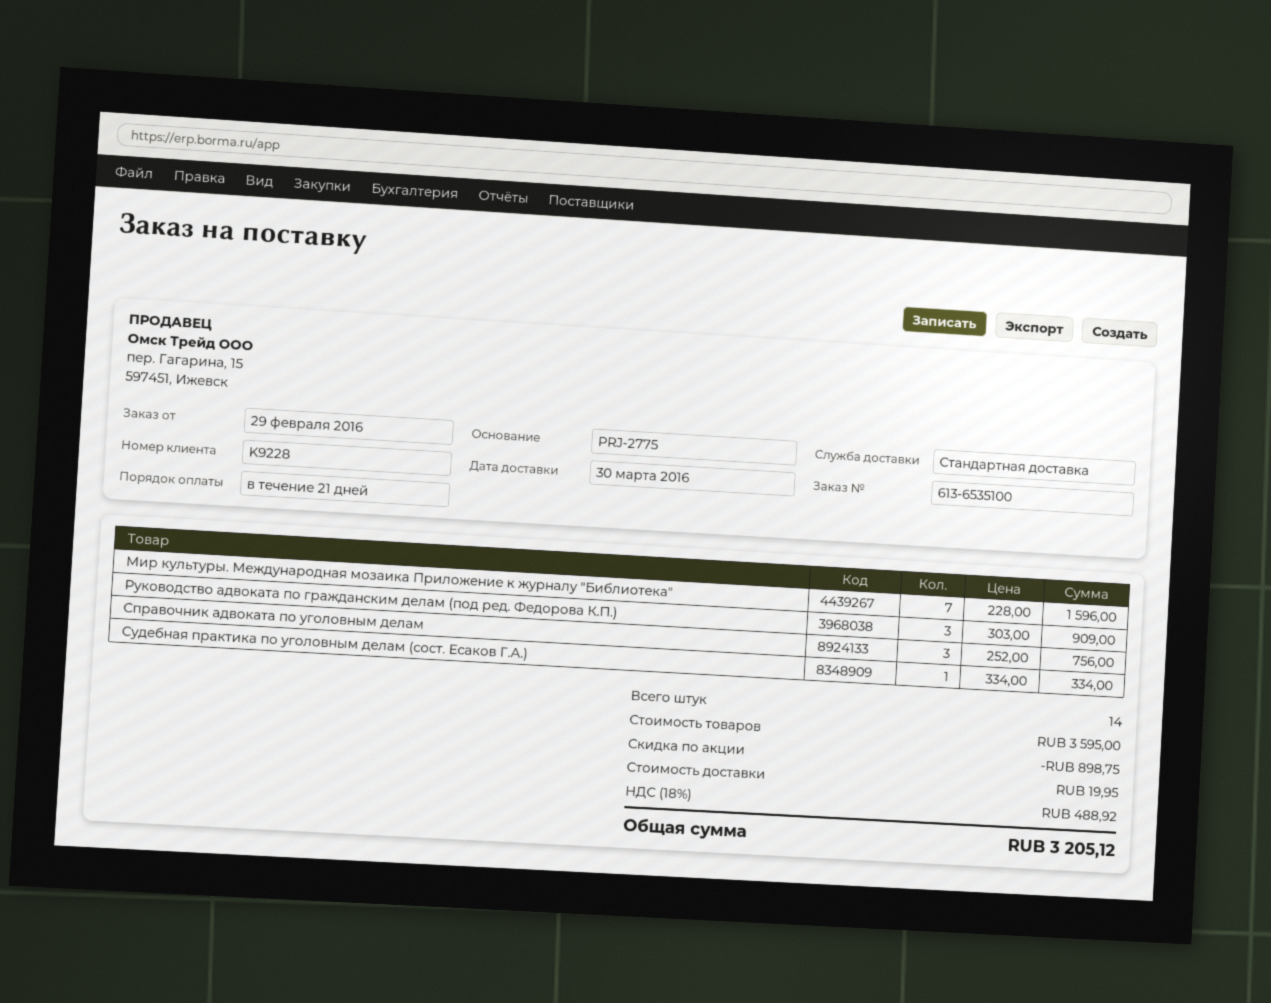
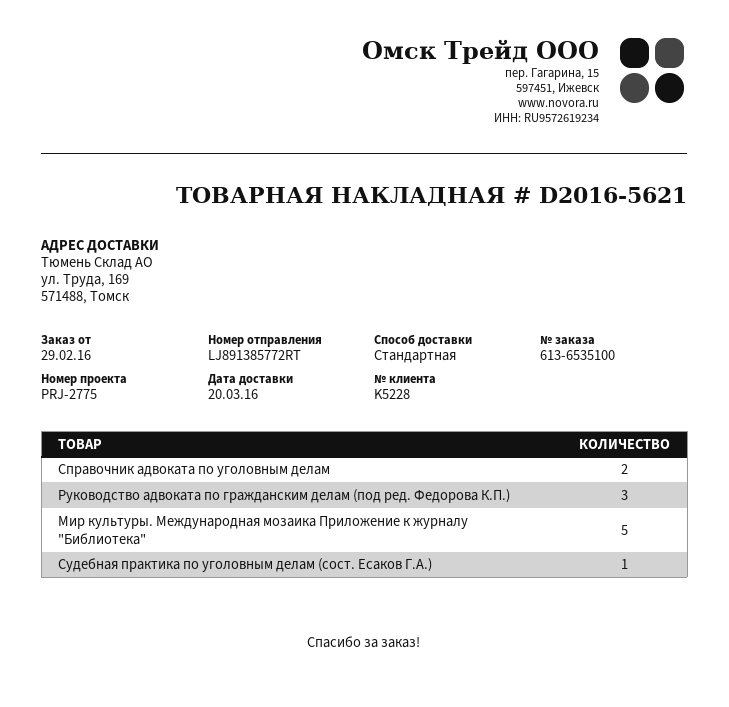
delivery date: 2016-03-30 -> 2016-03-20
customer number: K9228 -> K5228
Мир культуры. Международная мозаика Приложение к журналу "Библиотека": 7 -> 5
Справочник адвоката по уголовным делам: 3 -> 2

